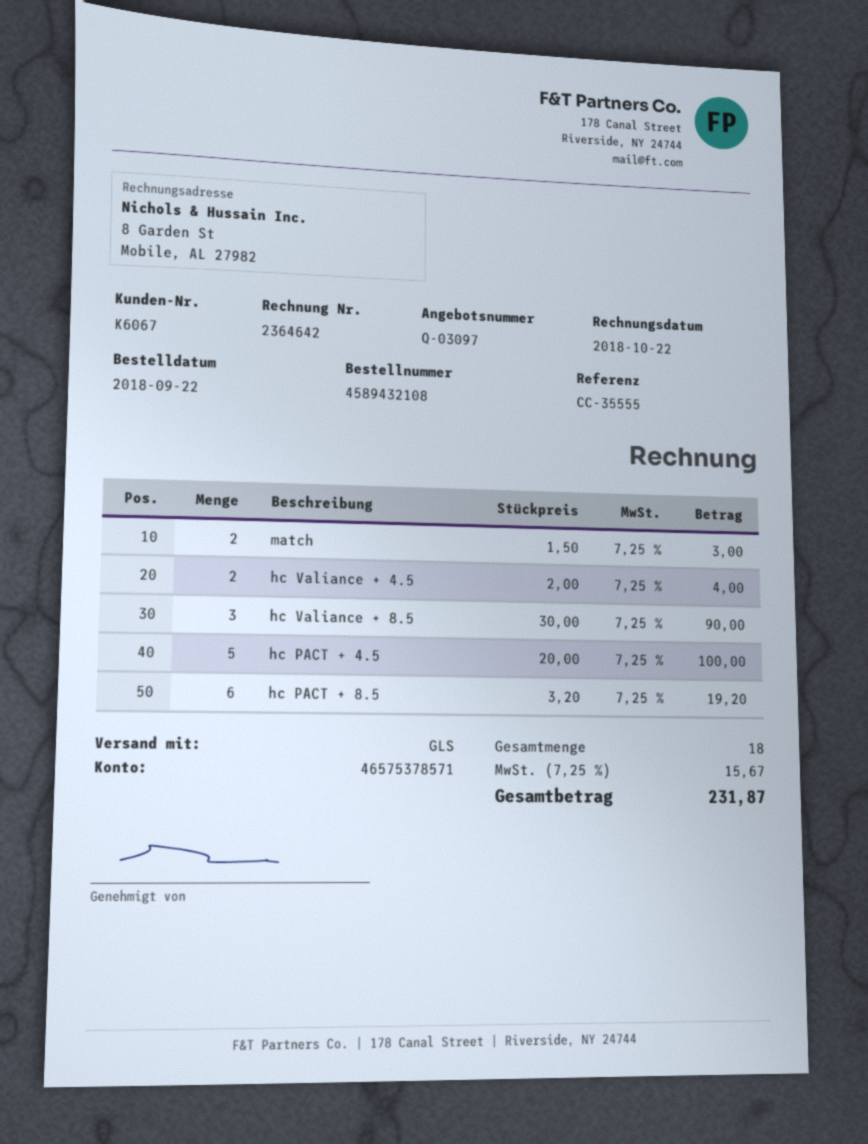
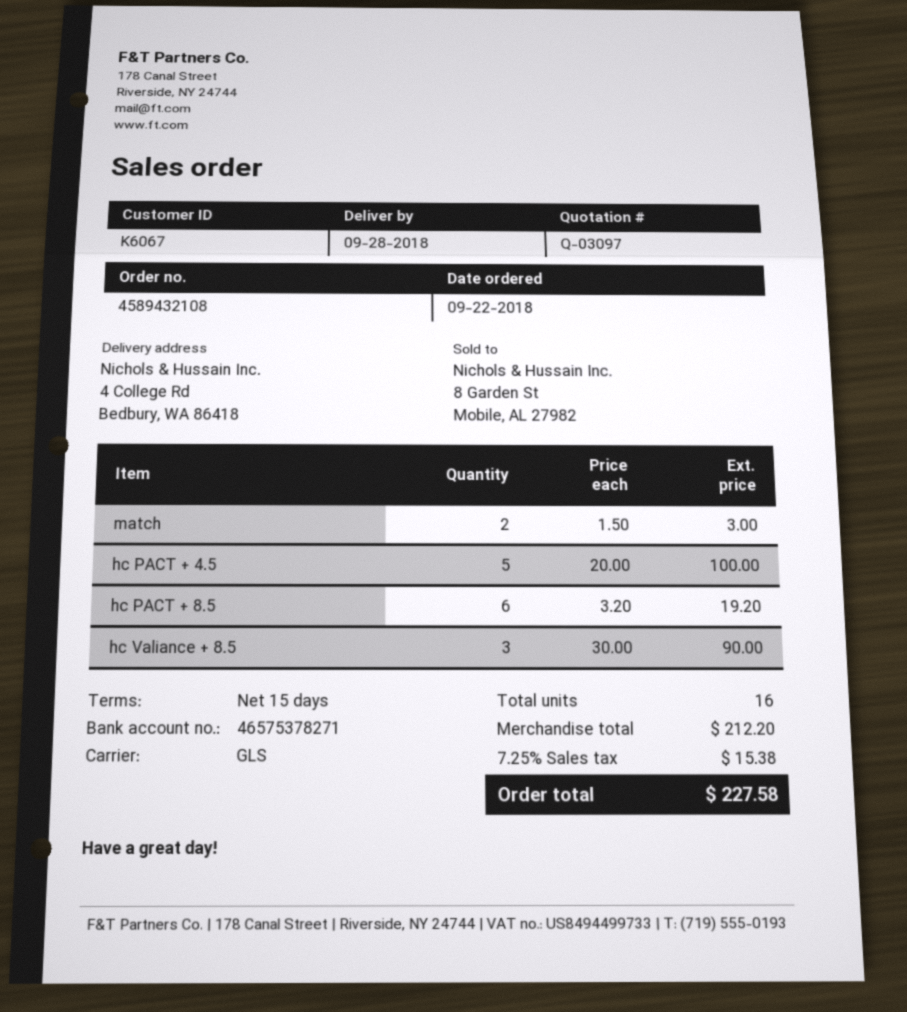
bank account: 46575378571 -> 46575378271
hc Valiance + 4.5: 2 x 2.00 = 4.00 -> none
total quantity: 18 -> 16
tax: 7.25% = 15.67 -> 7.25% = 15.38
total: 231.87 -> 227.58

